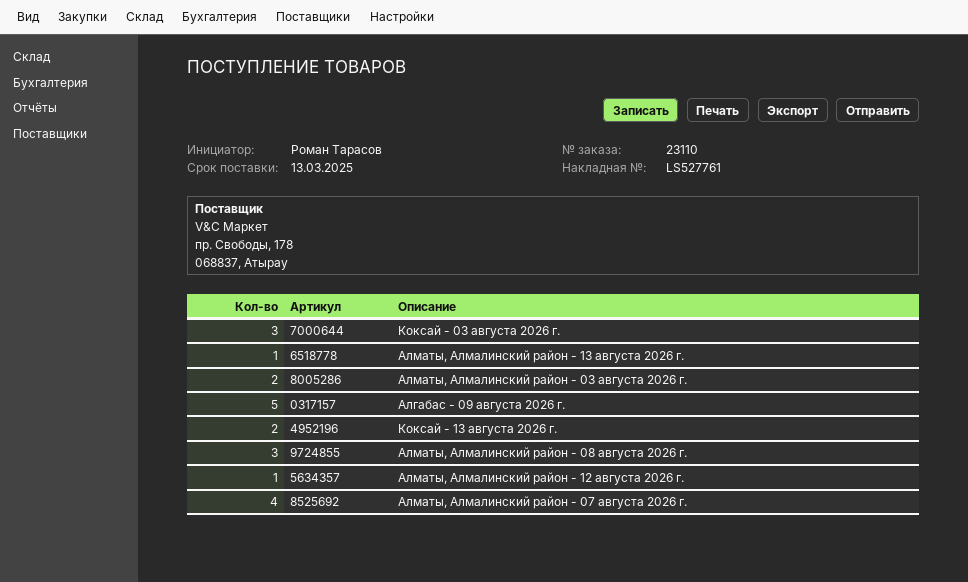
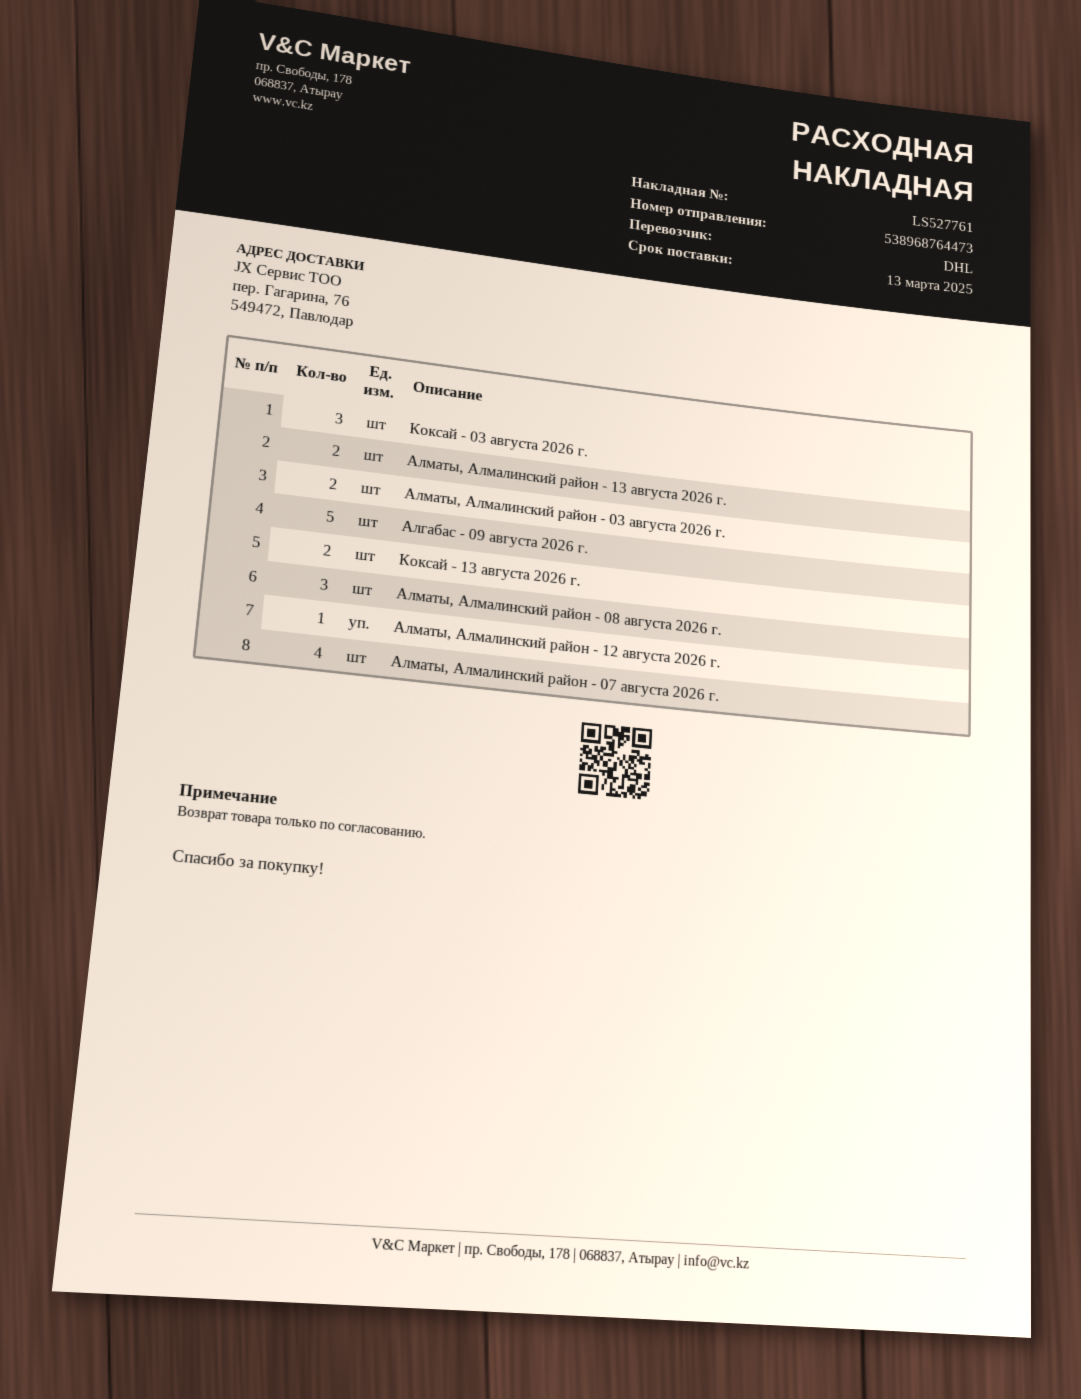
Алматы, Алмалинский район - 13 августа 2026 г.: 1 -> 2

